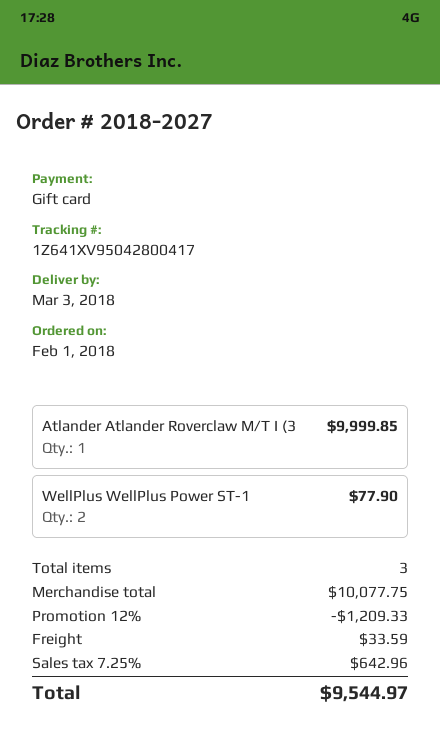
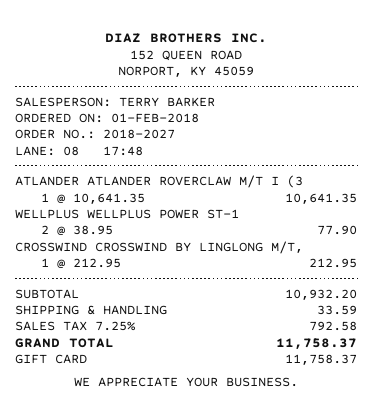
Atlander Atlander Roverclaw M/T I (3: 1 for 9999.85 -> 1 for 10641.35
CROSSWIND CROSSWIND BY LINGLONG M/T,: none -> 1 for 212.95
subtotal: 10077.75 -> 10932.20
discount: 12% = 1209.33 -> none
tax: 7.25% = 642.96 -> 7.25% = 792.58
total: 9544.97 -> 11758.37

